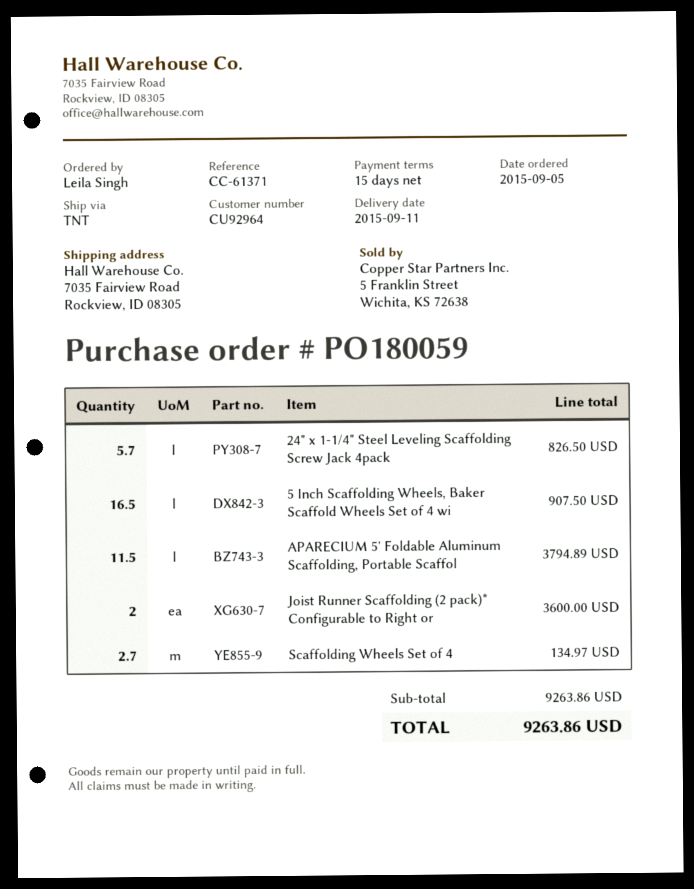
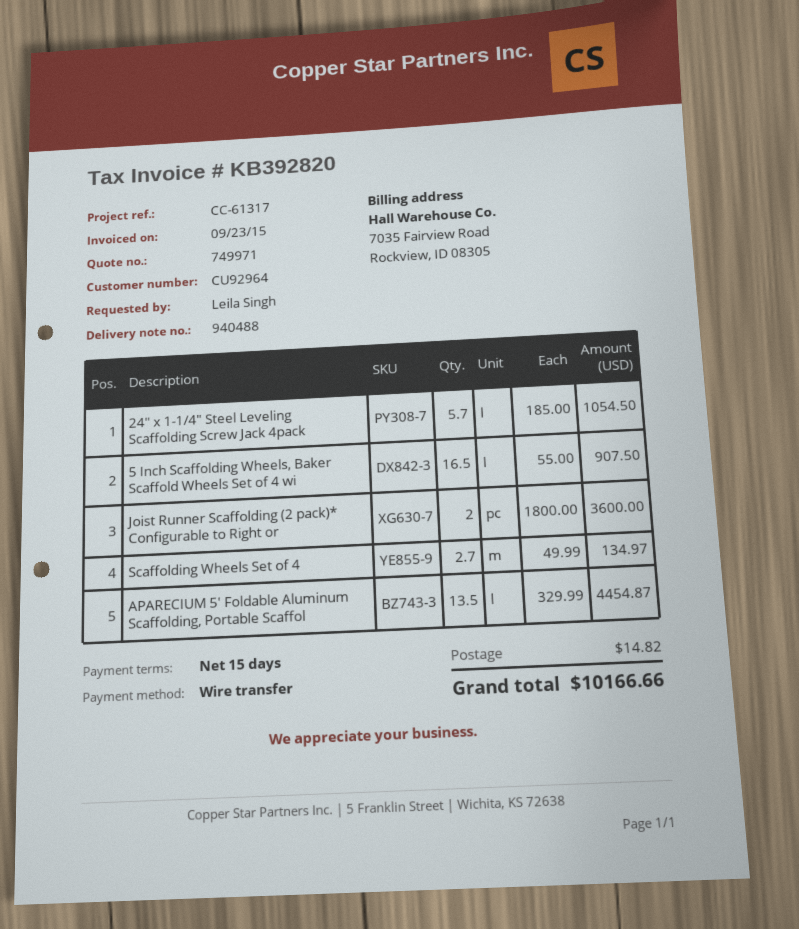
reference: CC-61371 -> CC-61317
24" x 1-1/4" Steel Leveling Scaffolding Screw Jack 4pack: 5.7 for 826.50 -> 5.7 for 1054.50
APARECIUM 5' Foldable Aluminum Scaffolding, Portable Scaffol: 11.5 for 3794.89 -> 13.5 for 4454.87
shipping: none -> 14.82
total: 9263.86 -> 10166.66

